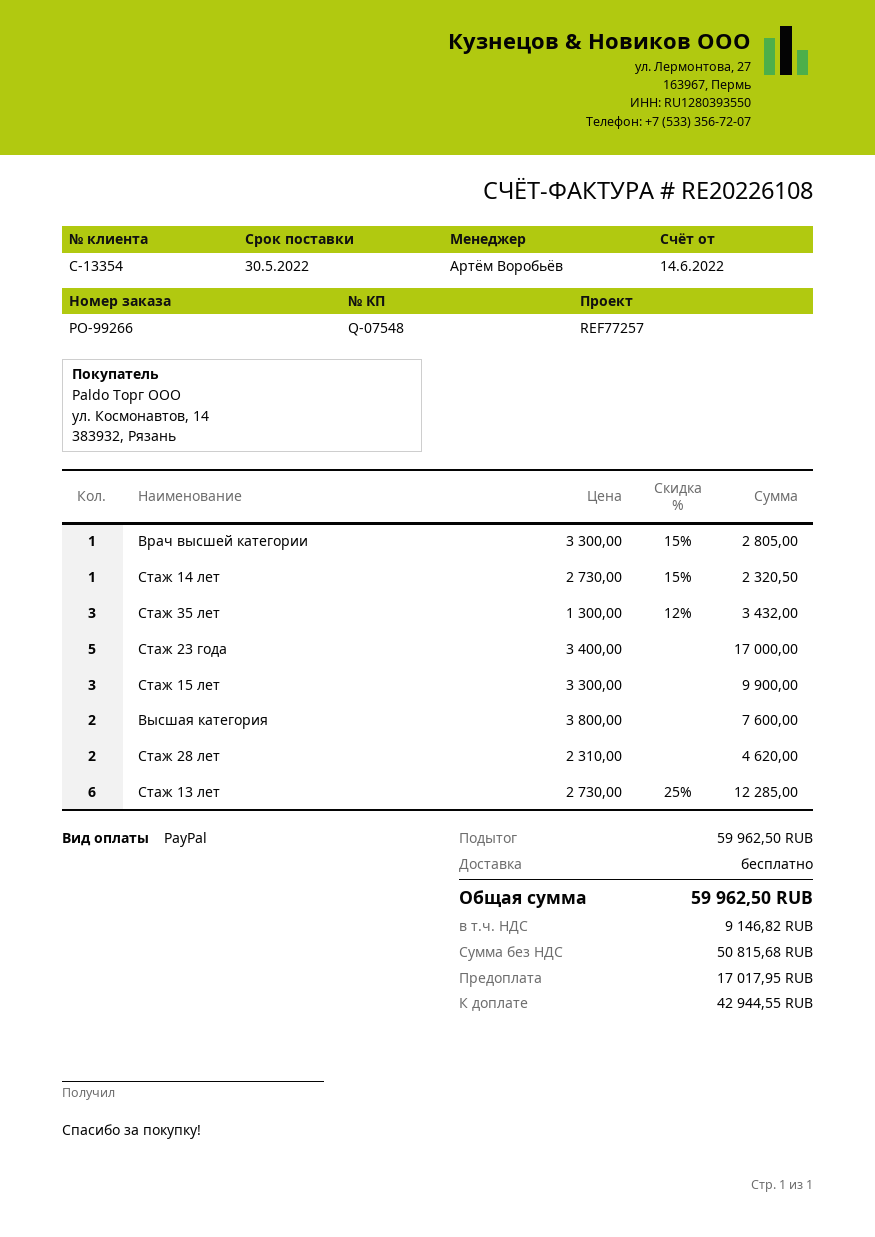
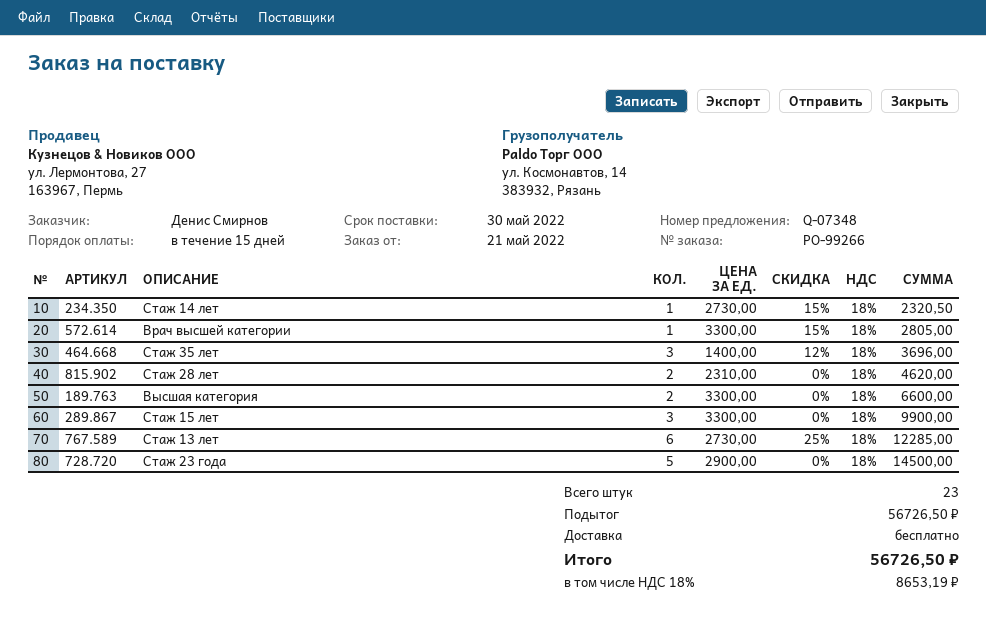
quote number: Q-07548 -> Q-07348
Стаж 35 лет: 3 x 1300.00 - 12% = 3432.00 -> 3 x 1400.00 - 12% = 3696.00
Стаж 23 года: 5 x 3400.00 = 17000.00 -> 5 x 2900.00 = 14500.00
Высшая категория: 2 x 3800.00 = 7600.00 -> 2 x 3300.00 = 6600.00
subtotal: 59962.50 -> 56726.50
tax: 9146.82 -> 8653.19
total: 59962.50 -> 56726.50

